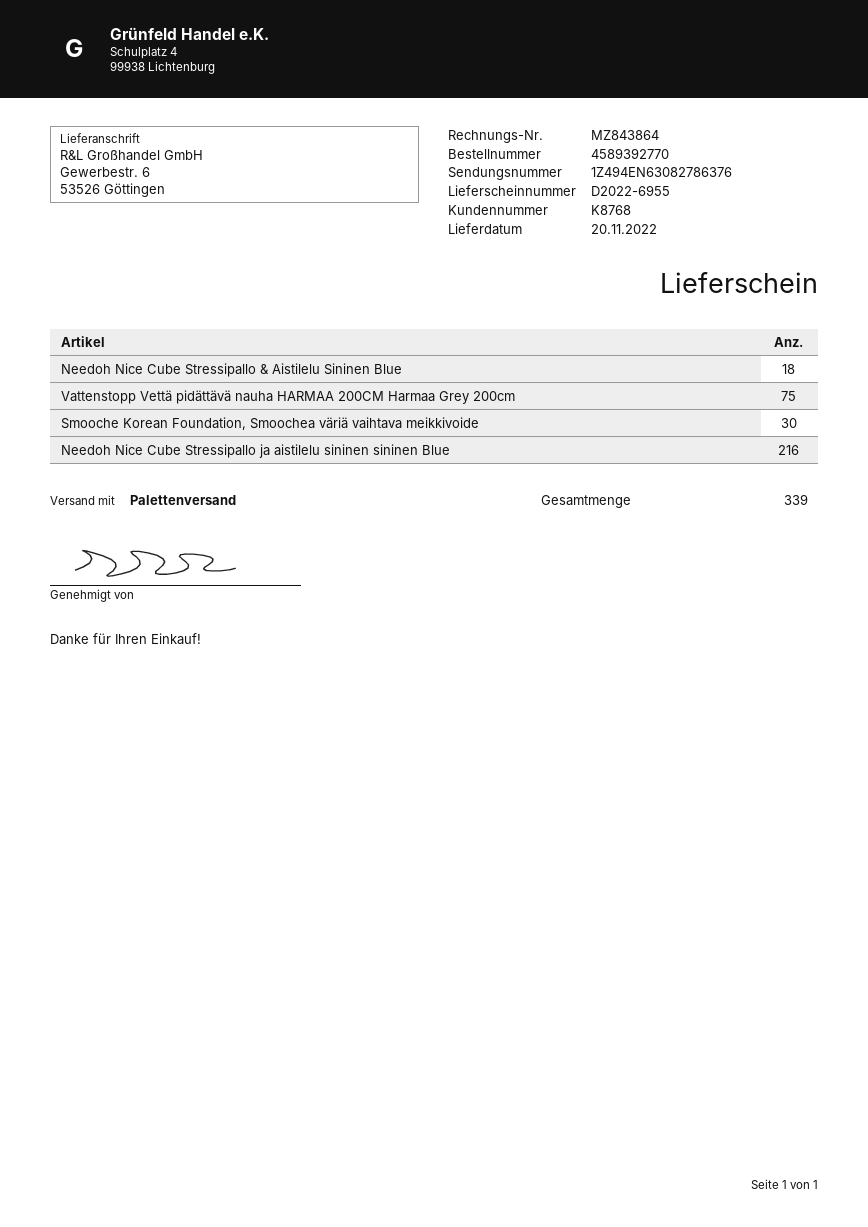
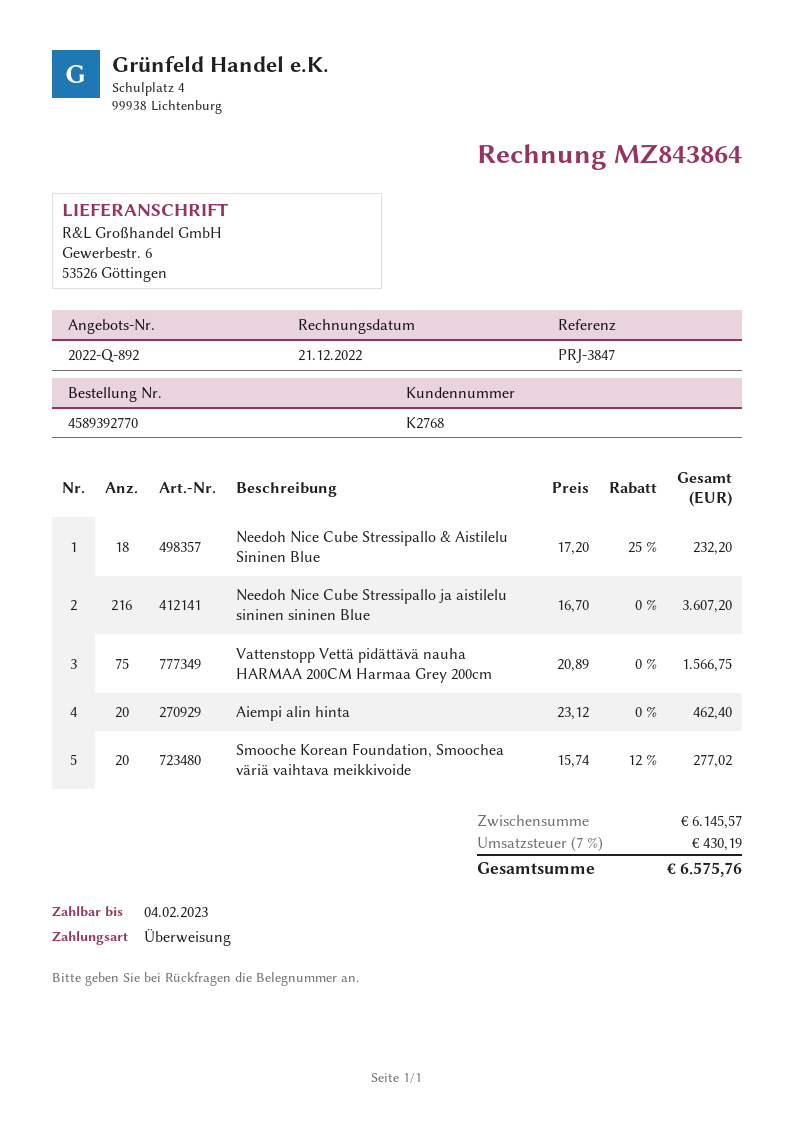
customer number: K8768 -> K2768
Smooche Korean Foundation, Smoochea väriä vaihtava meikkivoide: 30 -> 20
Aiempi alin hinta: none -> 20

